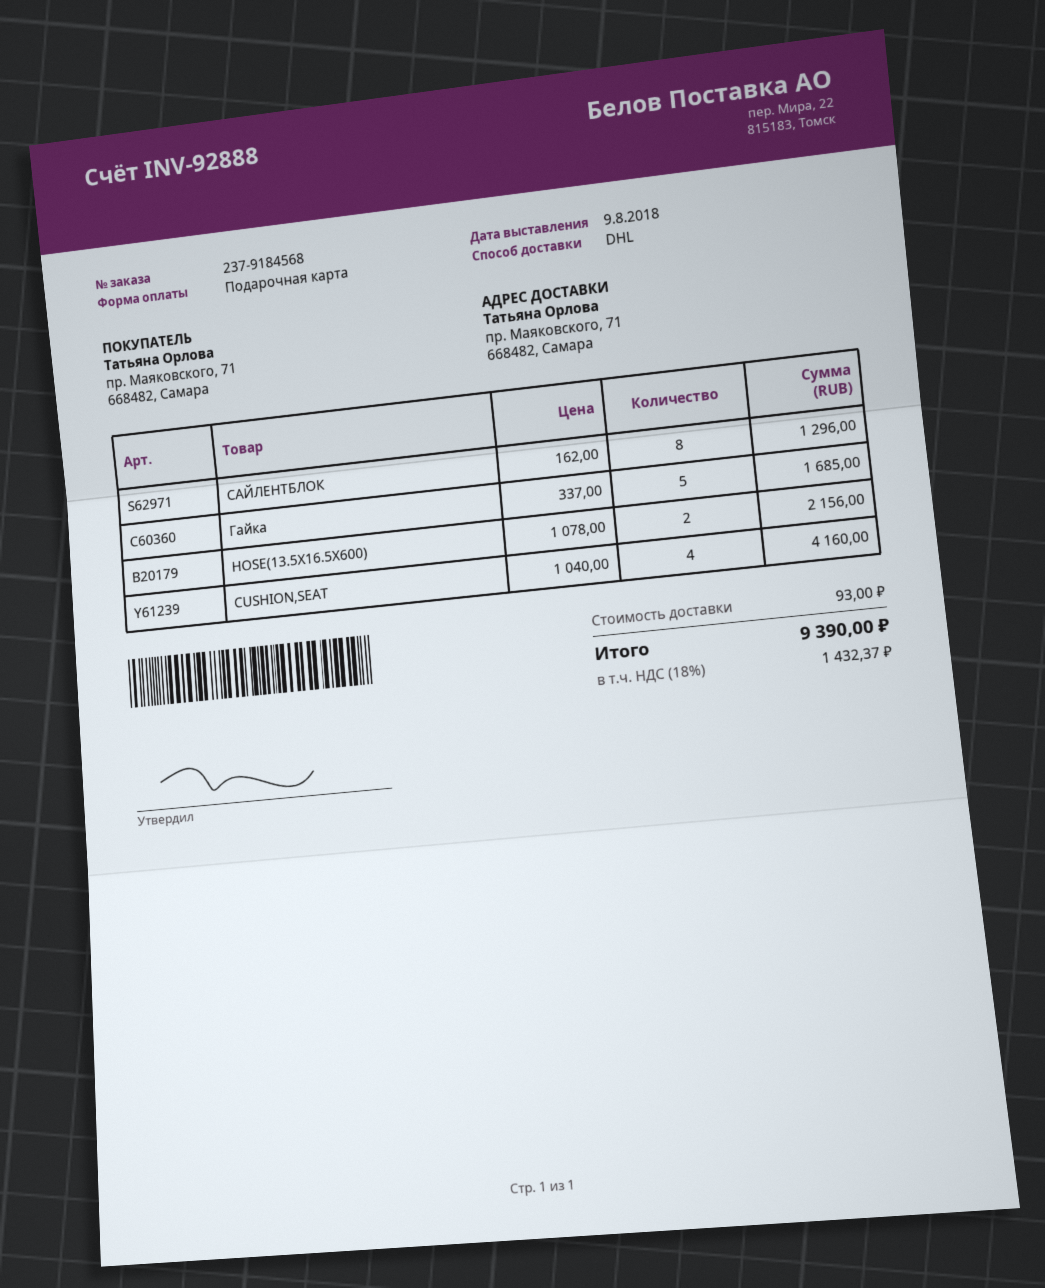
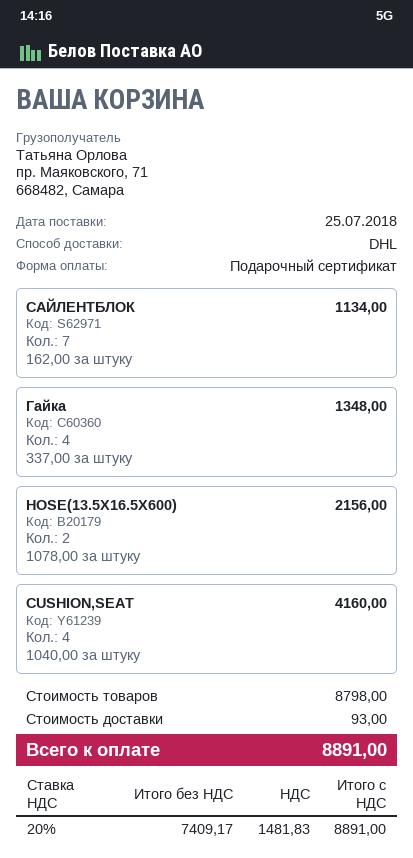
САЙЛЕНТБЛОК: 8 x 162.00 = 1296.00 -> 7 x 162.00 = 1134.00
Гайка: 5 x 337.00 = 1685.00 -> 4 x 337.00 = 1348.00
tax: 18% = 1432.37 -> 20% = 1481.83
total: 9390.00 -> 8891.00

